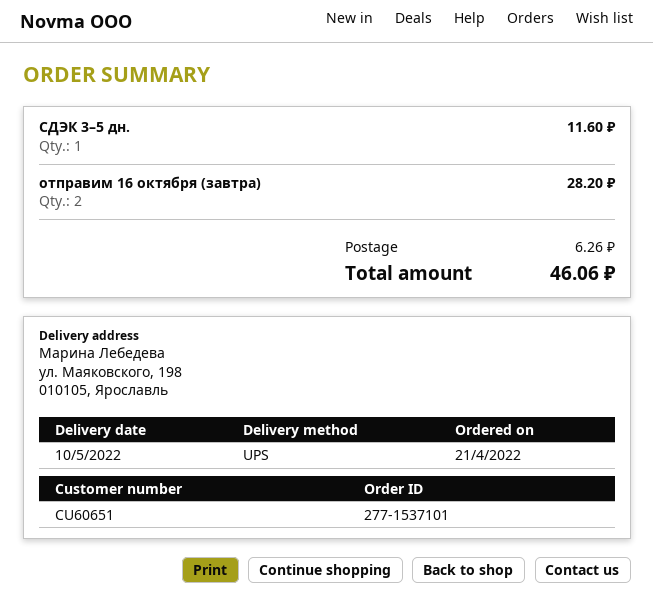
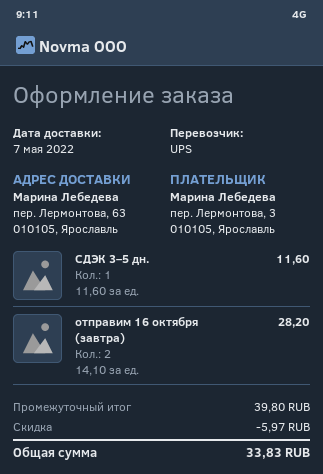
delivery date: 2022-05-10 -> 2022-05-07
ship to: ул. Маяковского, 198, 010105, Ярославль -> пер. Лермонтова, 63, 010105, Ярославль
discount: none -> 5.97
shipping: 6.26 -> none
total: 46.06 -> 33.83

